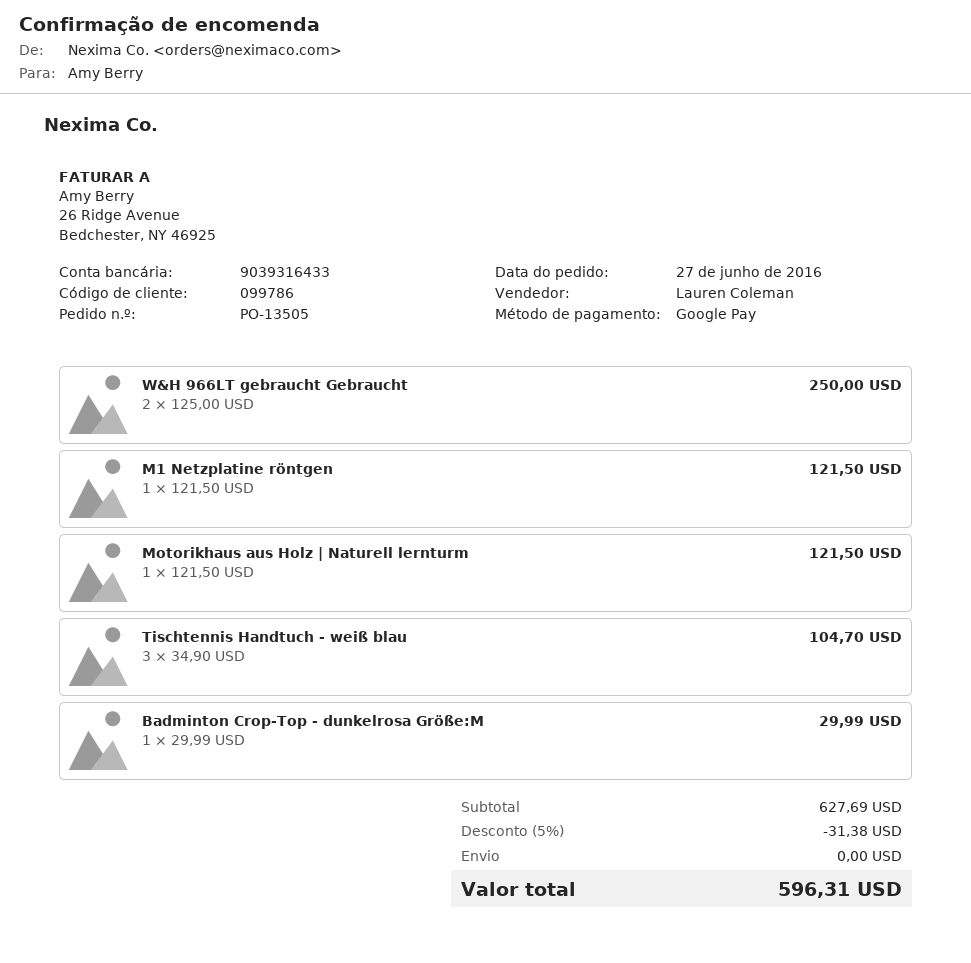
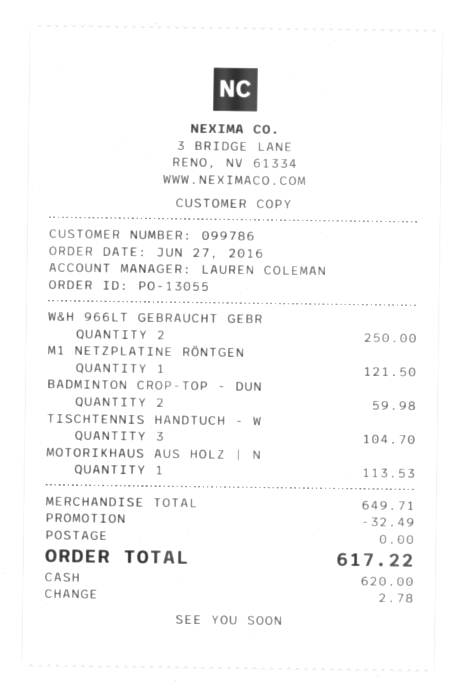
order number: PO-13505 -> PO-13055
payment method: Google Pay -> cash
Motorikhaus aus Holz | Naturell lernturm: 1 for 121.50 -> 1 for 113.53
Badminton Crop-Top - dunkelrosa Größe:M: 1 for 29.99 -> 2 for 59.98
subtotal: 627.69 -> 649.71
discount: 31.38 -> 32.49
total: 596.31 -> 617.22

